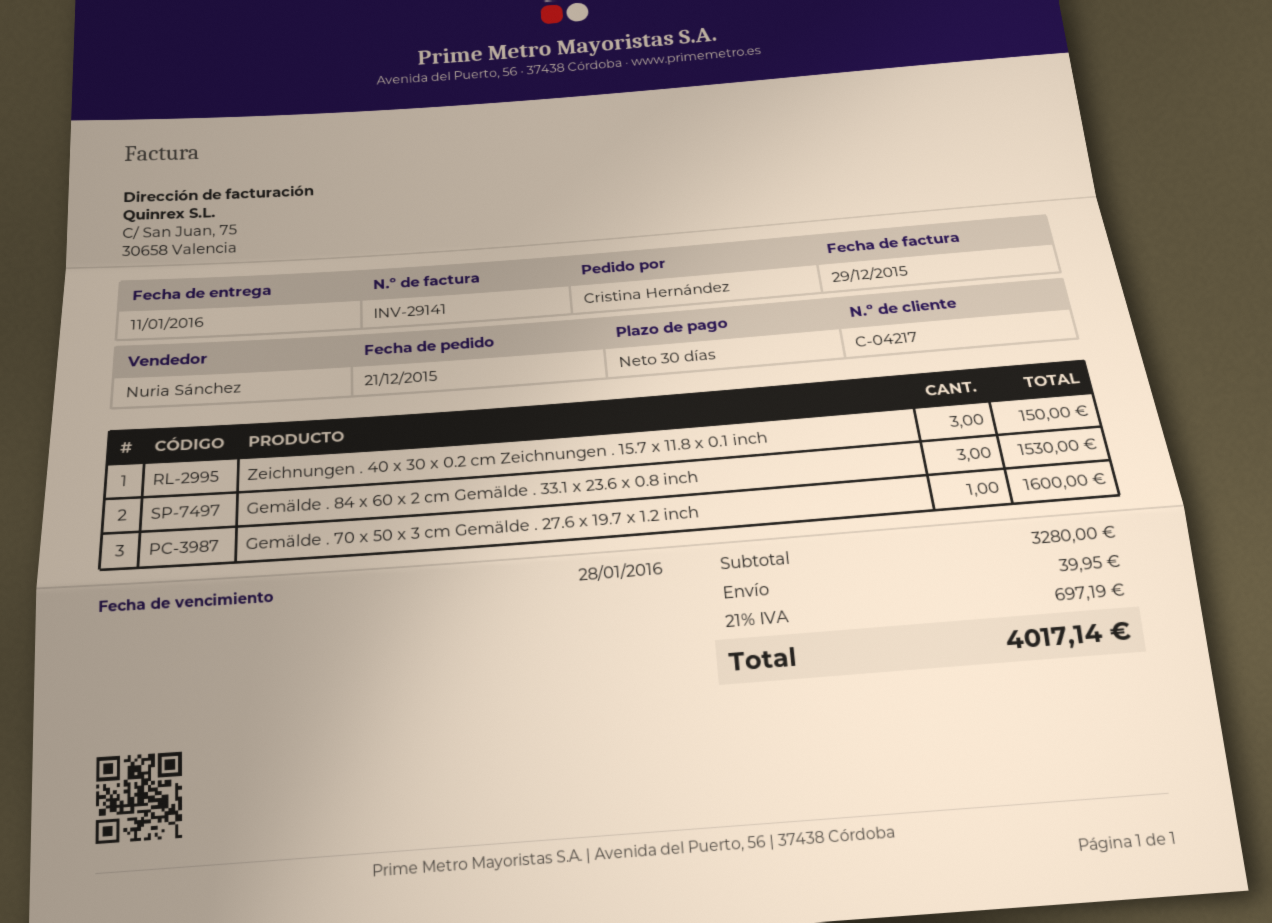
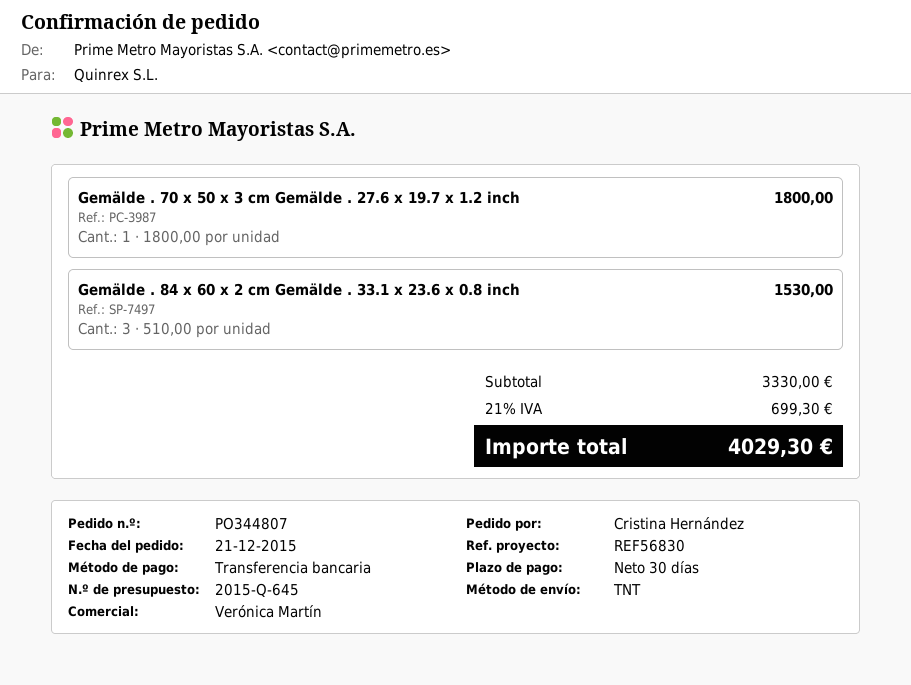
sales rep: Nuria Sánchez -> Verónica Martín
Zeichnungen . 40 x 30 x 0.2 cm Zeichnungen . 15.7 x 11.8 x 0.1 inch: 3 for 150.00 -> none
Gemälde . 70 x 50 x 3 cm Gemälde . 27.6 x 19.7 x 1.2 inch: 1 for 1600.00 -> 1 for 1800.00
subtotal: 3280.00 -> 3330.00
shipping: 39.95 -> none
tax: 21% = 697.19 -> 21% = 699.30
total: 4017.14 -> 4029.30

